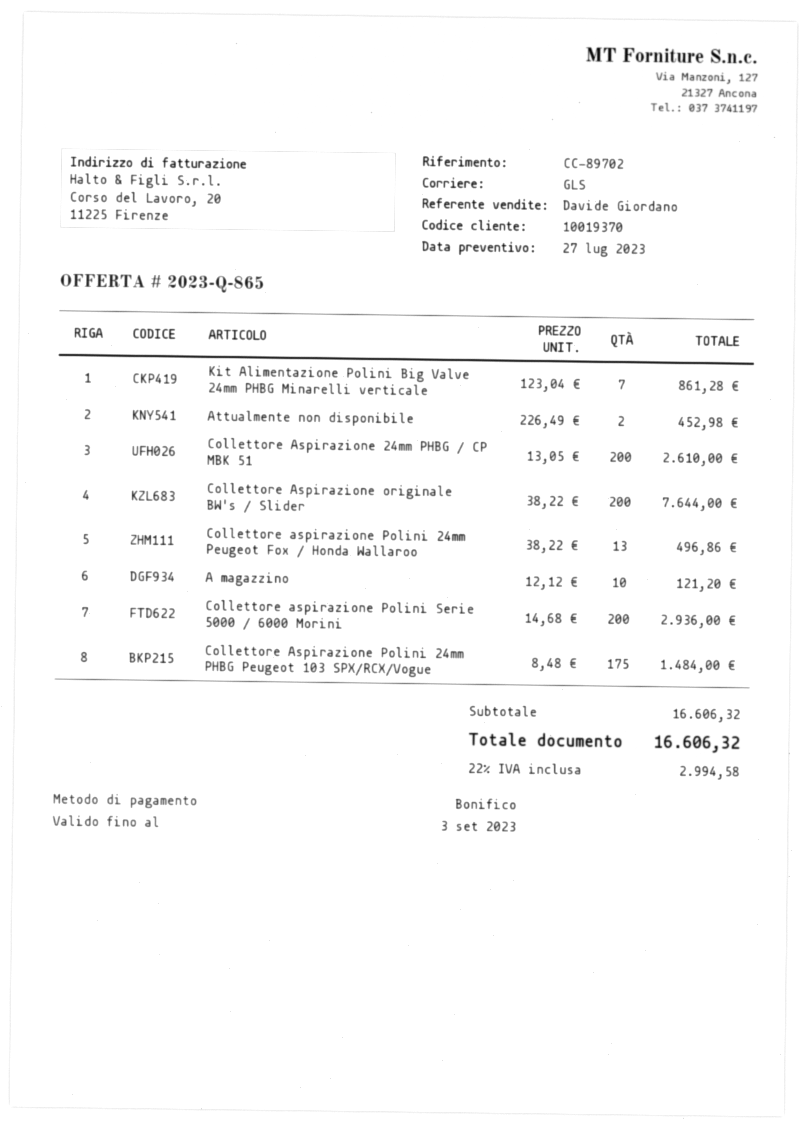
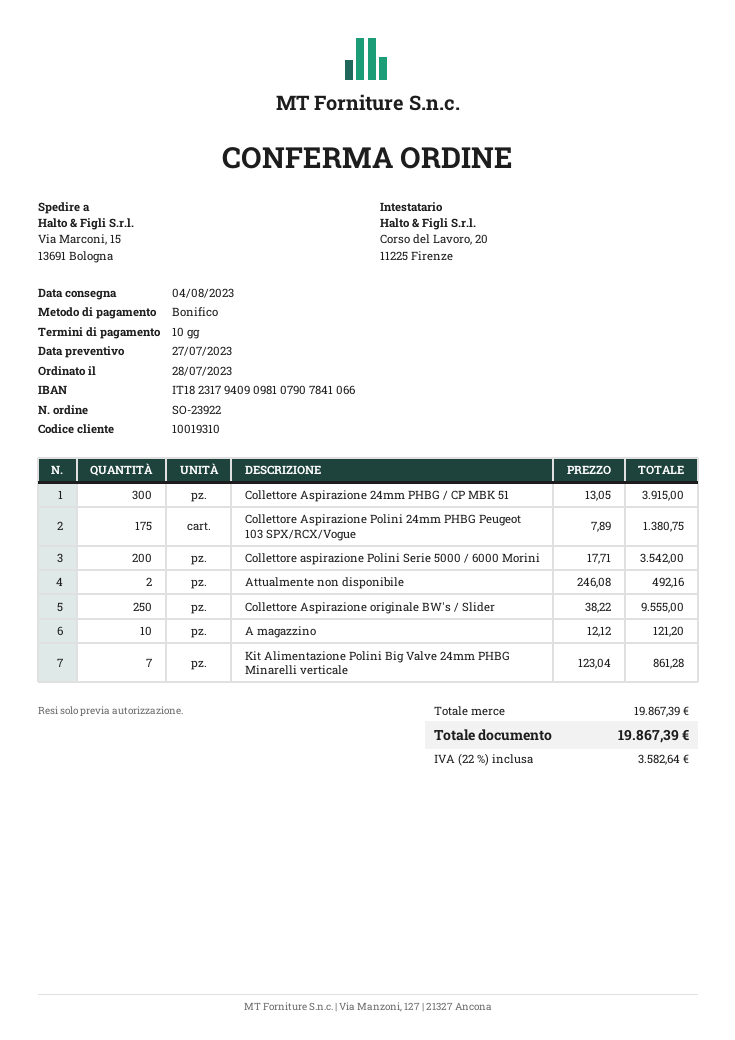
customer number: 10019370 -> 10019310
Attualmente non disponibile: 2 x 226.49 = 452.98 -> 2 x 246.08 = 492.16
Collettore Aspirazione 24mm PHBG / CP MBK 51: 200 x 13.05 = 2610.00 -> 300 x 13.05 = 3915.00
Collettore Aspirazione originale BW's / Slider: 200 x 38.22 = 7644.00 -> 250 x 38.22 = 9555.00
Collettore aspirazione Polini 24mm Peugeot Fox / Honda Wallaroo: 13 x 38.22 = 496.86 -> none
Collettore aspirazione Polini Serie 5000 / 6000 Morini: 200 x 14.68 = 2936.00 -> 200 x 17.71 = 3542.00
Collettore Aspirazione Polini 24mm PHBG Peugeot 103 SPX/RCX/Vogue: 175 x 8.48 = 1484.00 -> 175 x 7.89 = 1380.75
subtotal: 16606.32 -> 19867.39
tax: 22% = 2994.58 -> 22% = 3582.64
total: 16606.32 -> 19867.39

